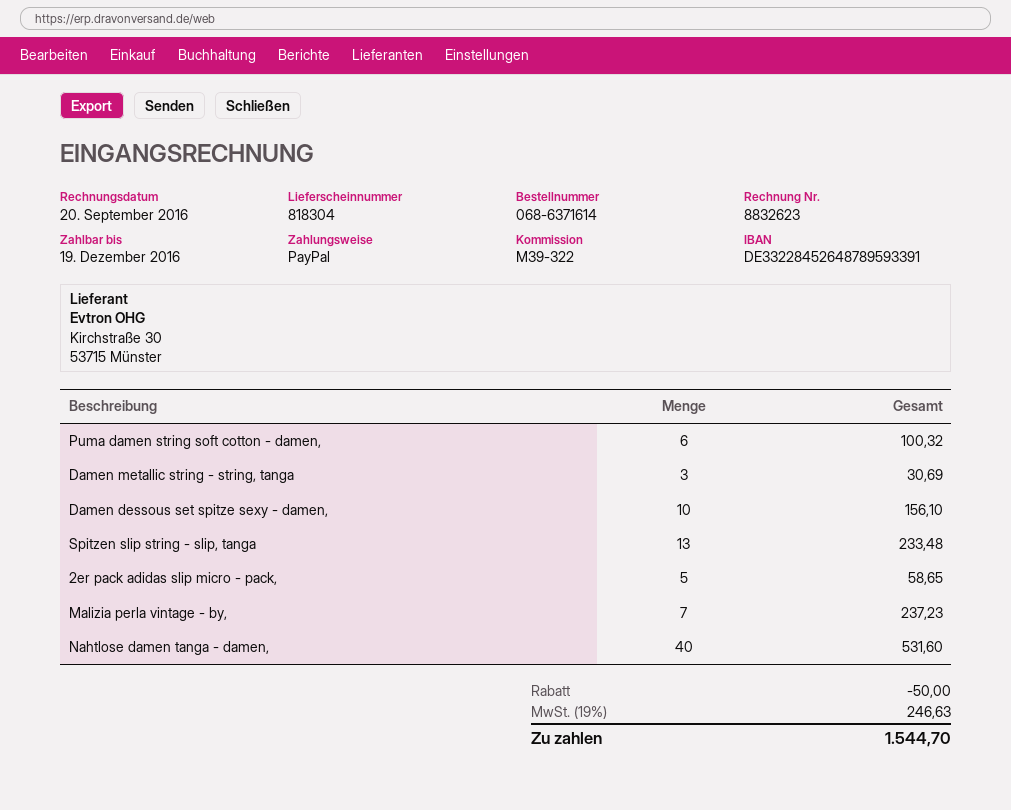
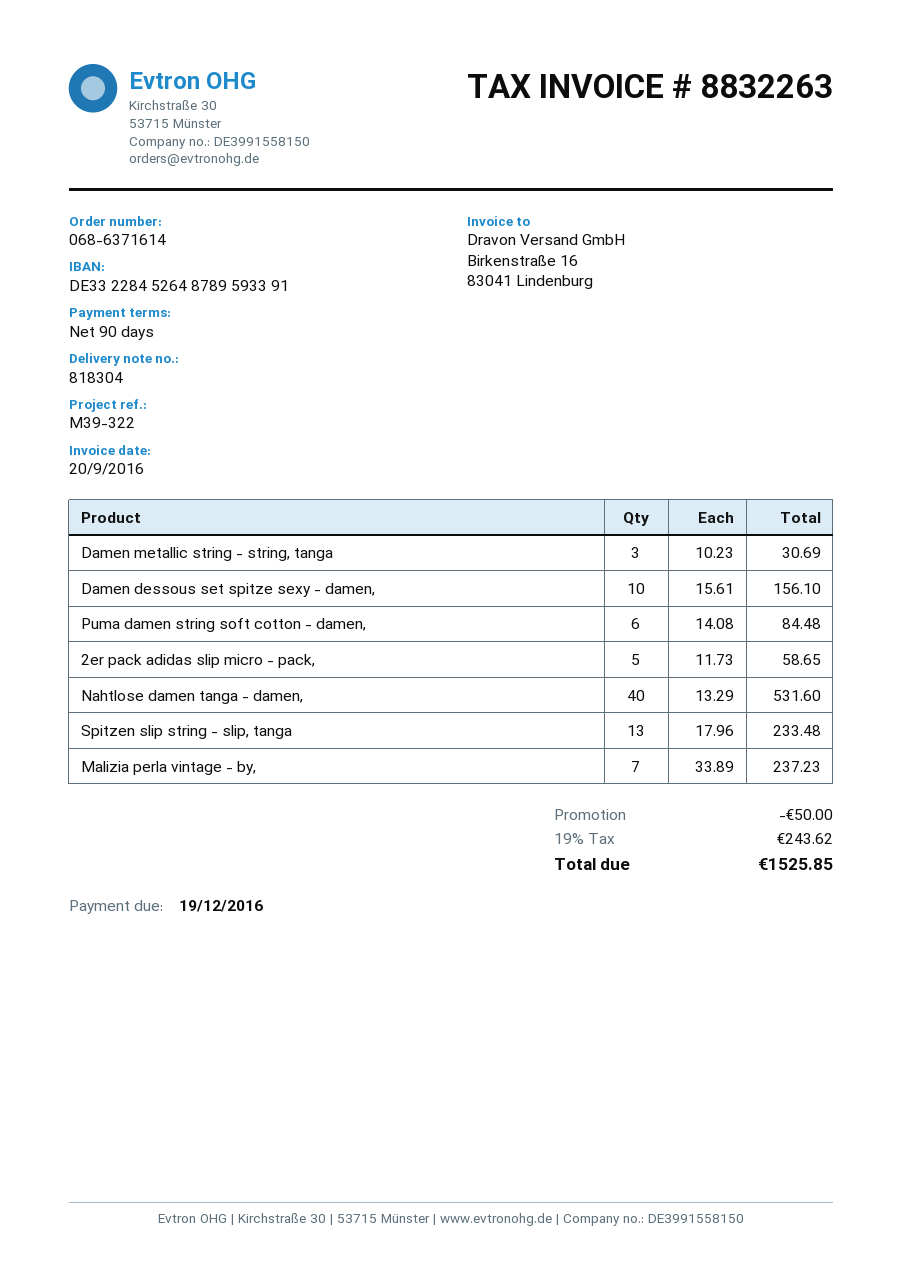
invoice number: 8832623 -> 8832263
Puma damen string soft cotton - damen,: 6 for 100.32 -> 6 for 84.48
tax: 19% = 246.63 -> 19% = 243.62
total: 1544.70 -> 1525.85

